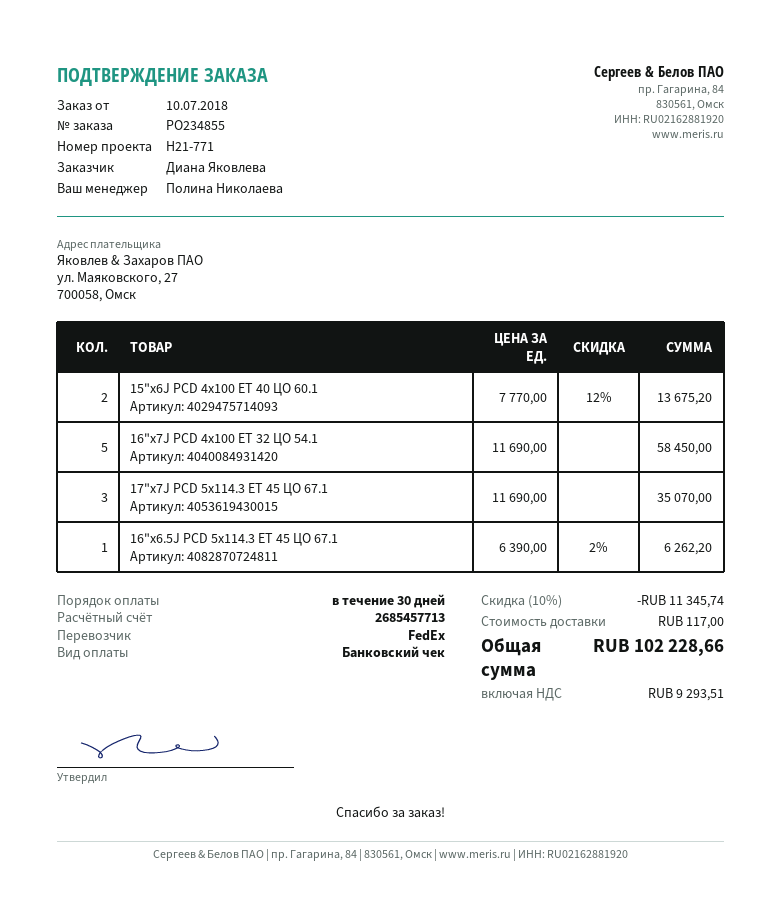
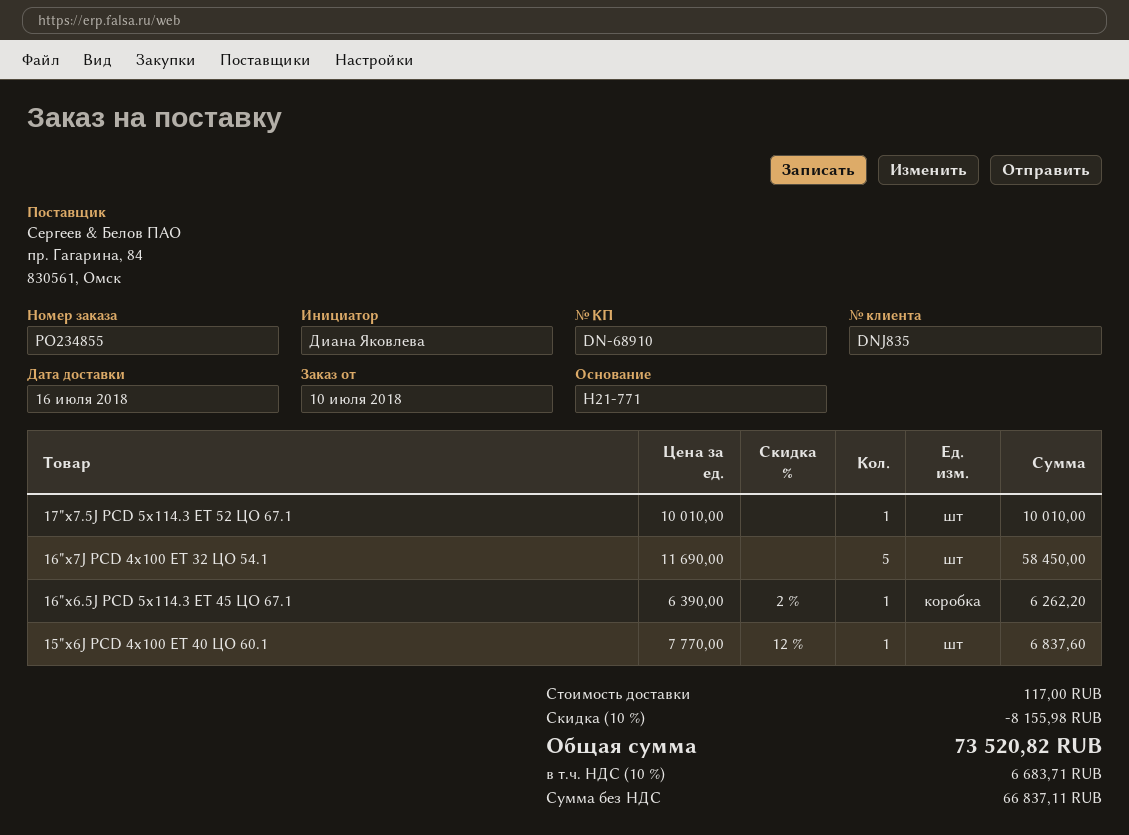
15"x6J PCD 4x100 ЕТ 40 ЦО 60.1: 2 x 7770.00 - 12% = 13675.20 -> 1 x 7770.00 - 12% = 6837.60
17"x7J PCD 5x114.3 ЕТ 45 ЦО 67.1: 3 x 11690.00 = 35070.00 -> none
17"x7.5J PCD 5x114.3 ЕТ 52 ЦО 67.1: none -> 1 x 10010.00 = 10010.00
discount: 10% = 11345.74 -> 10% = 8155.98
tax: 9293.51 -> 6683.71
total: 102228.66 -> 73520.82

